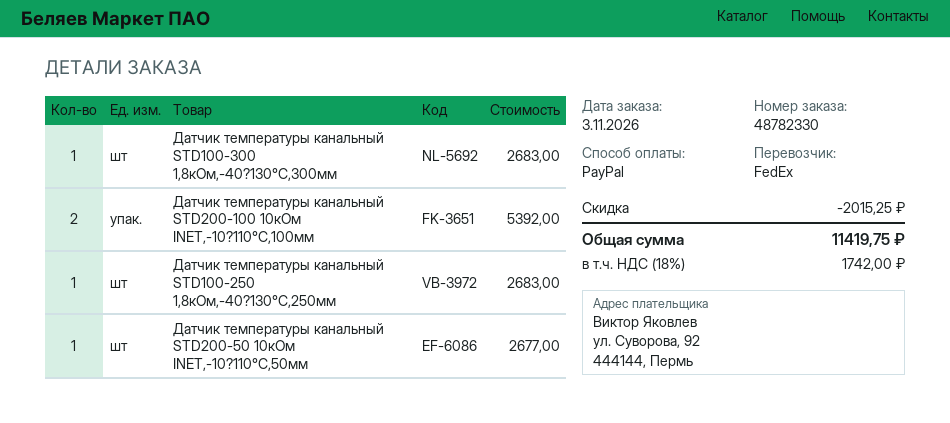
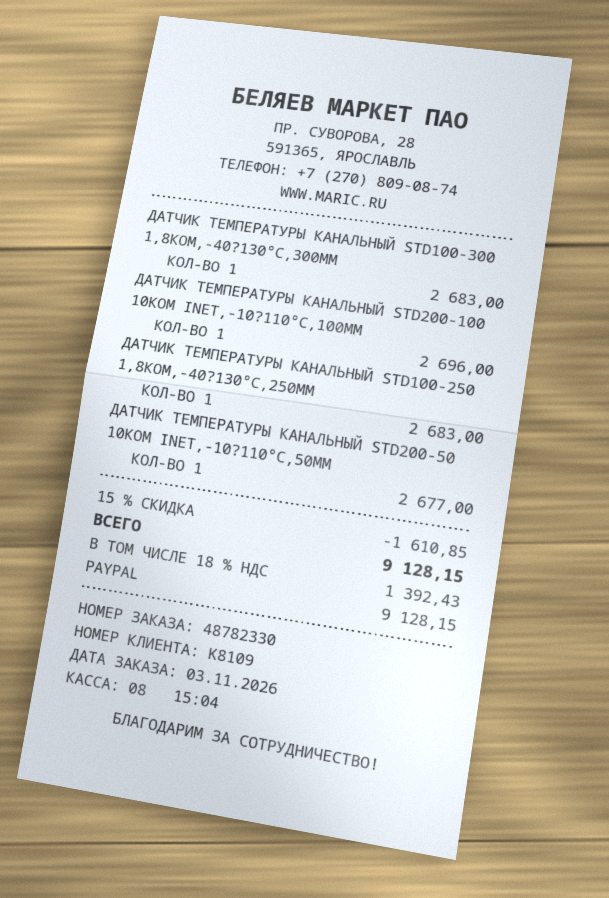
Датчик температуры канальный STD200-100 10кОм INET,-10?110°С,100мм: 2 for 5392.00 -> 1 for 2696.00
discount: 2015.25 -> 1610.85
tax: 18% = 1742.00 -> 18% = 1392.43
total: 11419.75 -> 9128.15

